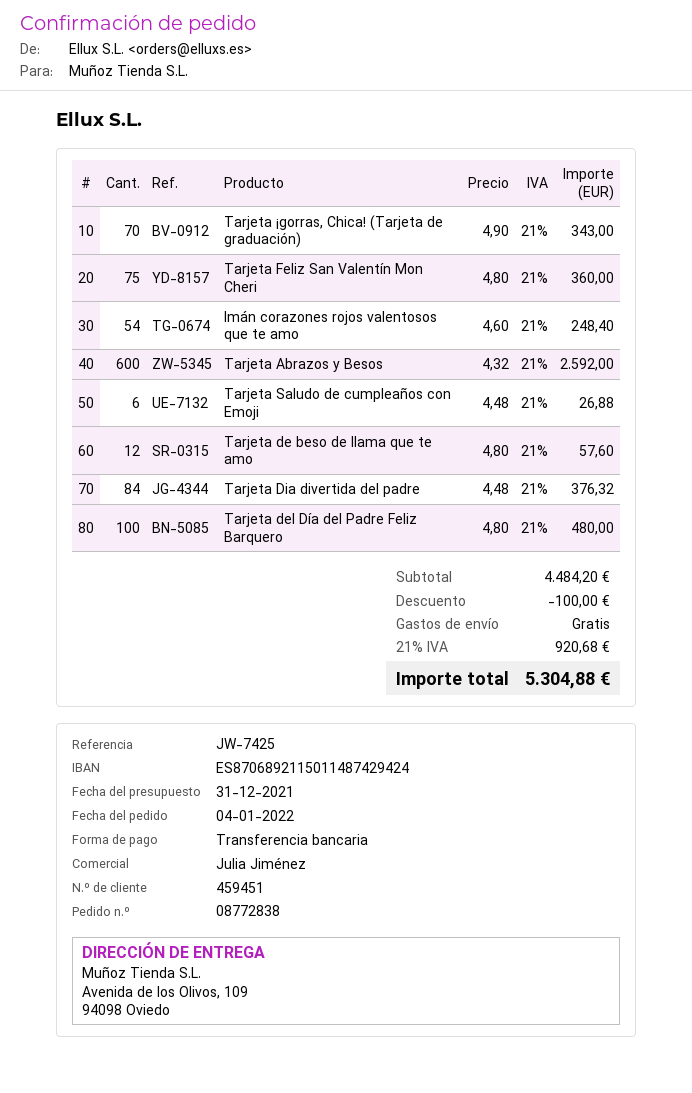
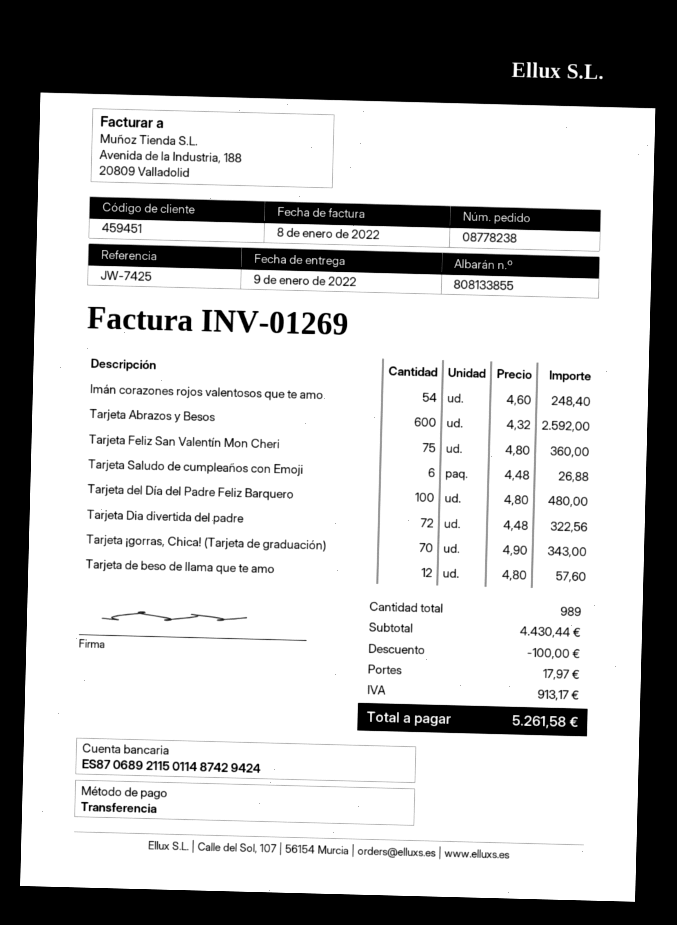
order number: 08772838 -> 08778238
Tarjeta Dia divertida del padre: 84 x 4.48 = 376.32 -> 72 x 4.48 = 322.56
subtotal: 4484.20 -> 4430.44
shipping: 0.00 -> 17.97
tax: 920.68 -> 913.17
total: 5304.88 -> 5261.58

